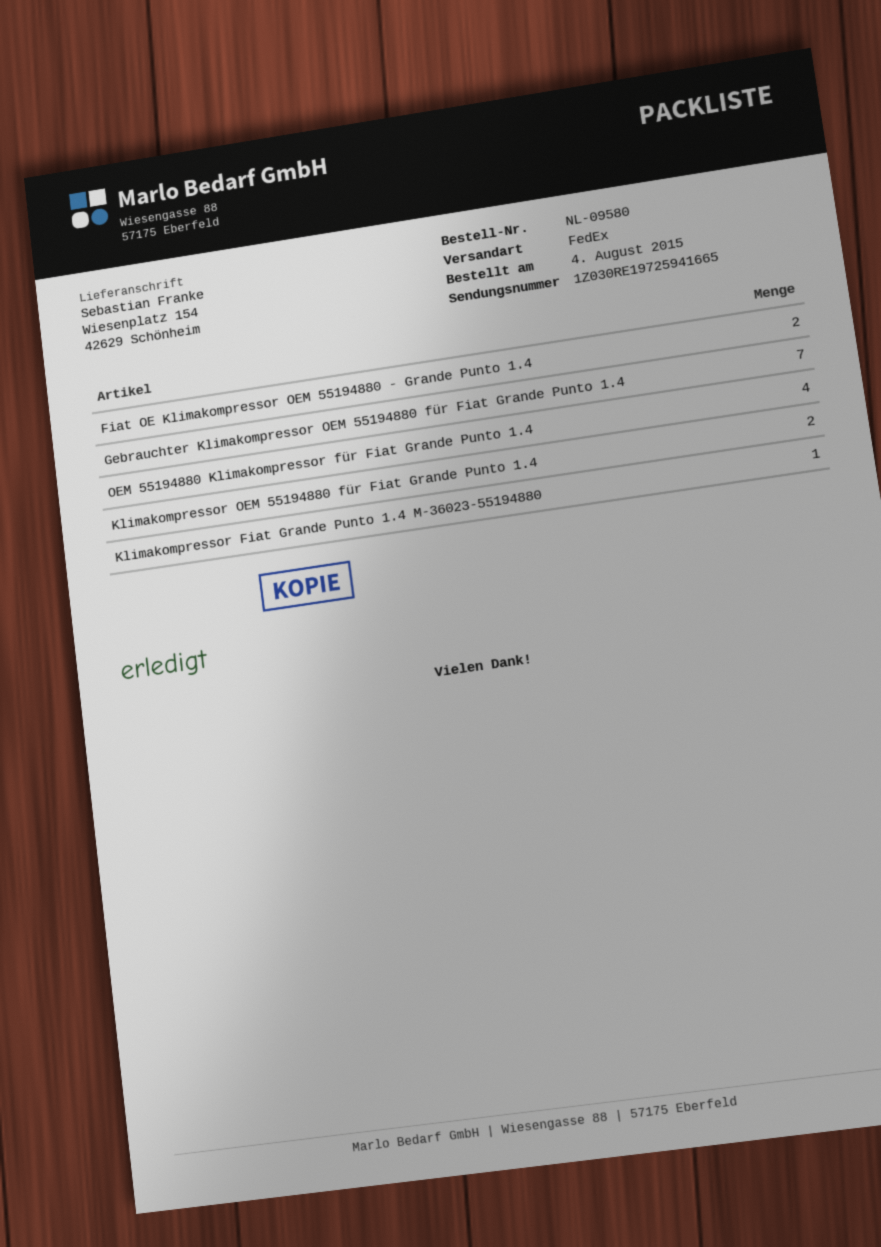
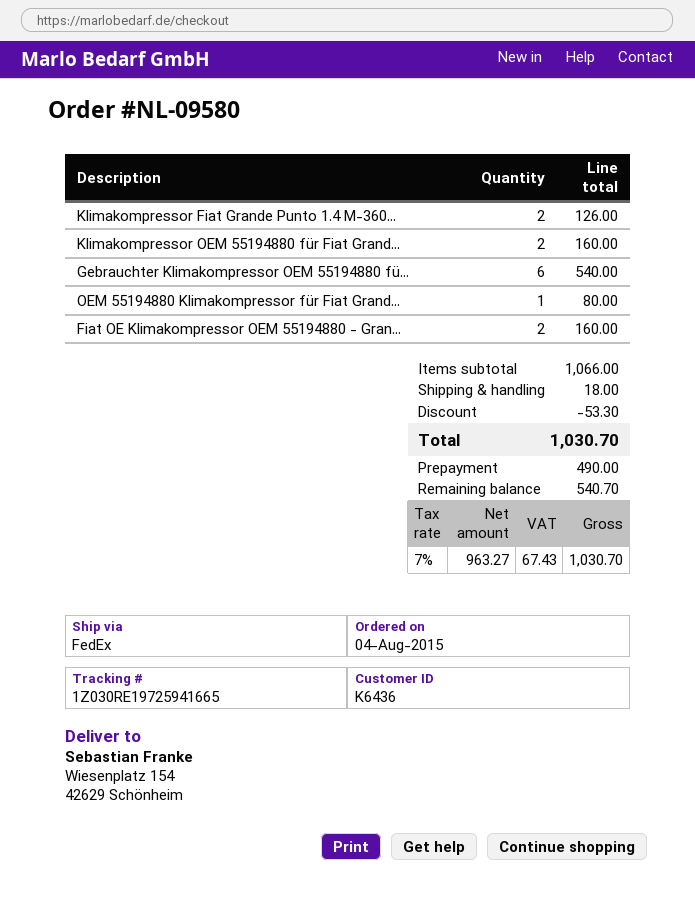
Gebrauchter Klimakompressor OEM 55194880 für Fiat Grande Punto 1.4: 7 -> 6
OEM 55194880 Klimakompressor für Fiat Grande Punto 1.4: 4 -> 1
Klimakompressor Fiat Grande Punto 1.4 M-36023-55194880: 1 -> 2

